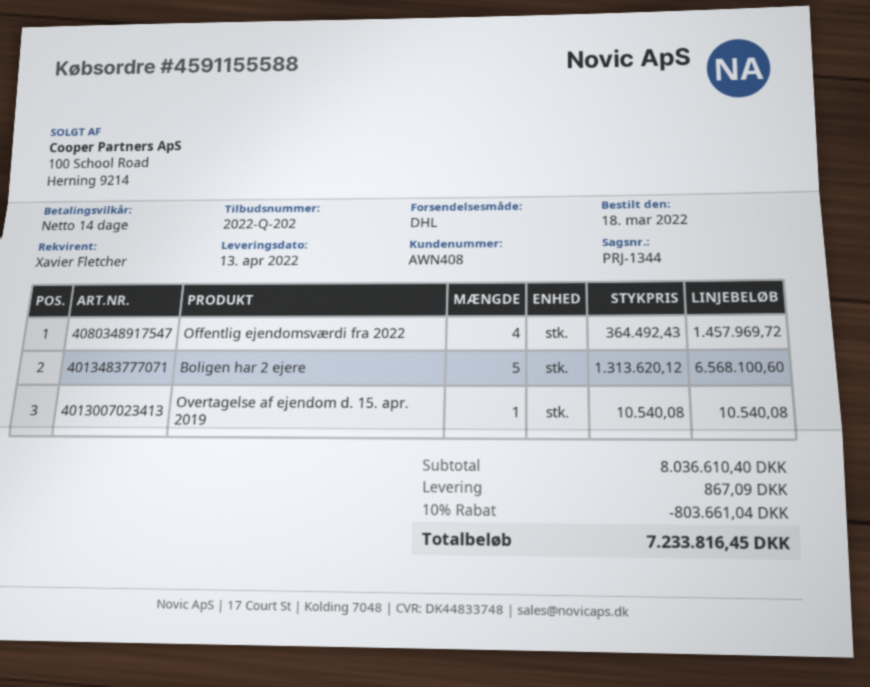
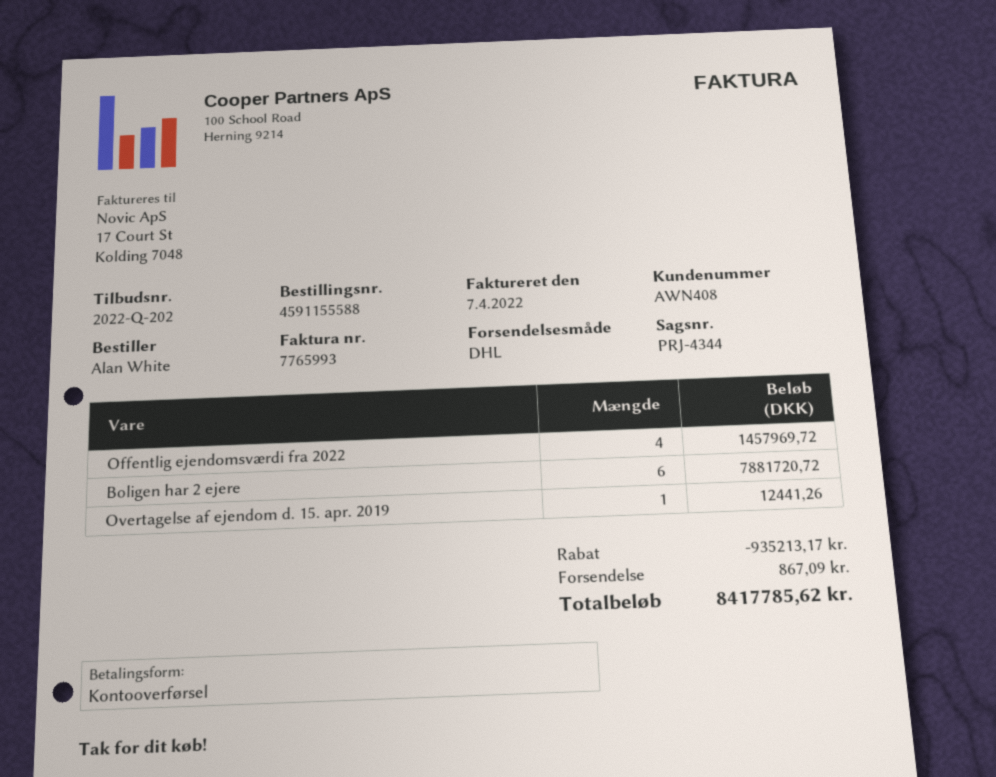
reference: PRJ-1344 -> PRJ-4344
ordered by: Xavier Fletcher -> Alan White
Boligen har 2 ejere: 5 for 6568100.60 -> 6 for 7881720.72
Overtagelse af ejendom d. 15. apr. 2019: 1 for 10540.08 -> 1 for 12441.26
discount: 803661.04 -> 935213.17
total: 7233816.45 -> 8417785.62

